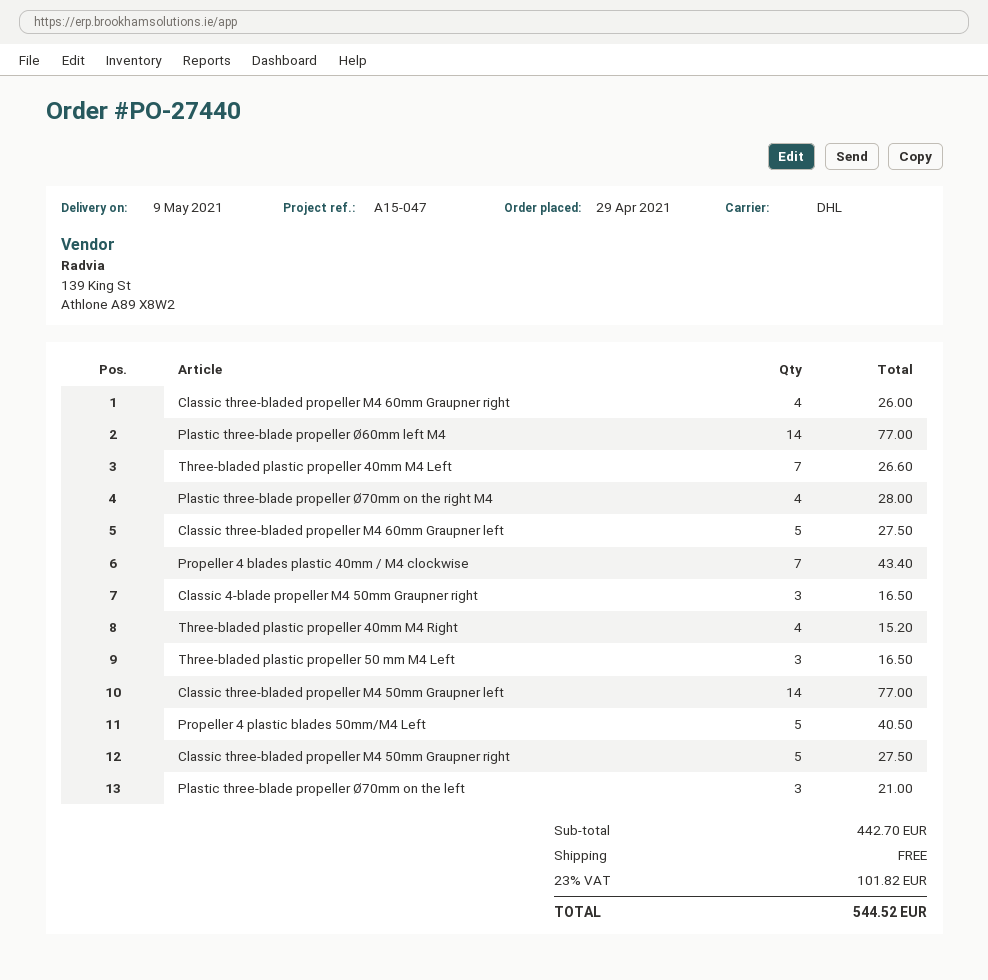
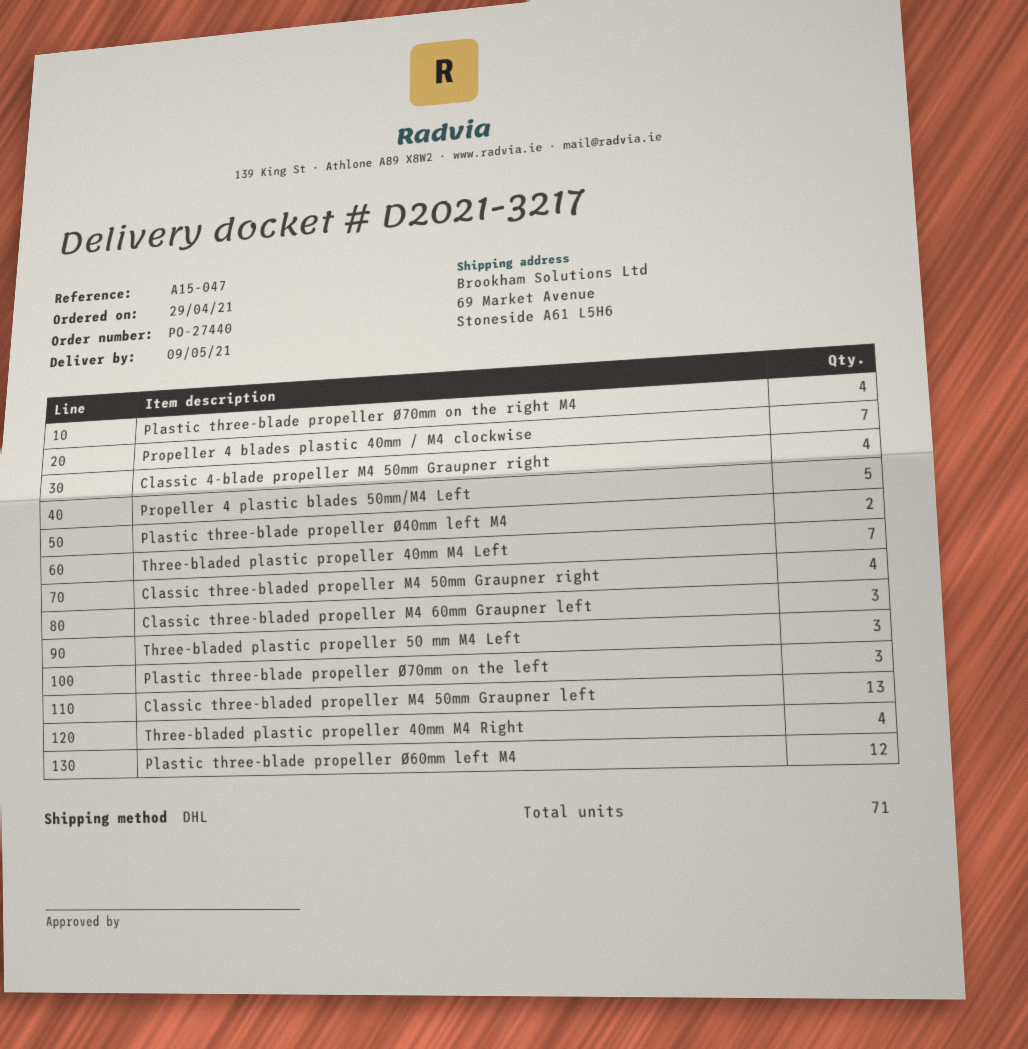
Classic three-bladed propeller M4 60mm Graupner right: 4 -> none
Plastic three-blade propeller Ø60mm left M4: 14 -> 12
Classic three-bladed propeller M4 60mm Graupner left: 5 -> 3
Classic 4-blade propeller M4 50mm Graupner right: 3 -> 4
Classic three-bladed propeller M4 50mm Graupner left: 14 -> 13
Classic three-bladed propeller M4 50mm Graupner right: 5 -> 4
Plastic three-blade propeller Ø40mm left M4: none -> 2

